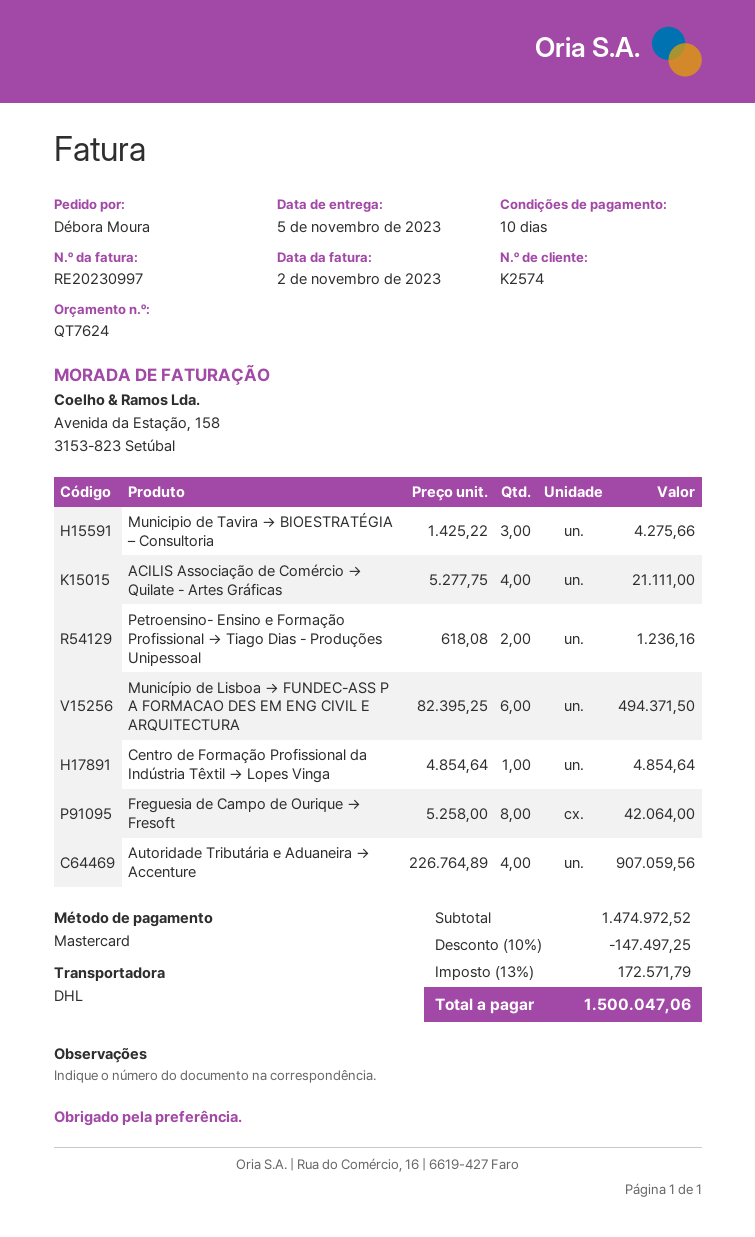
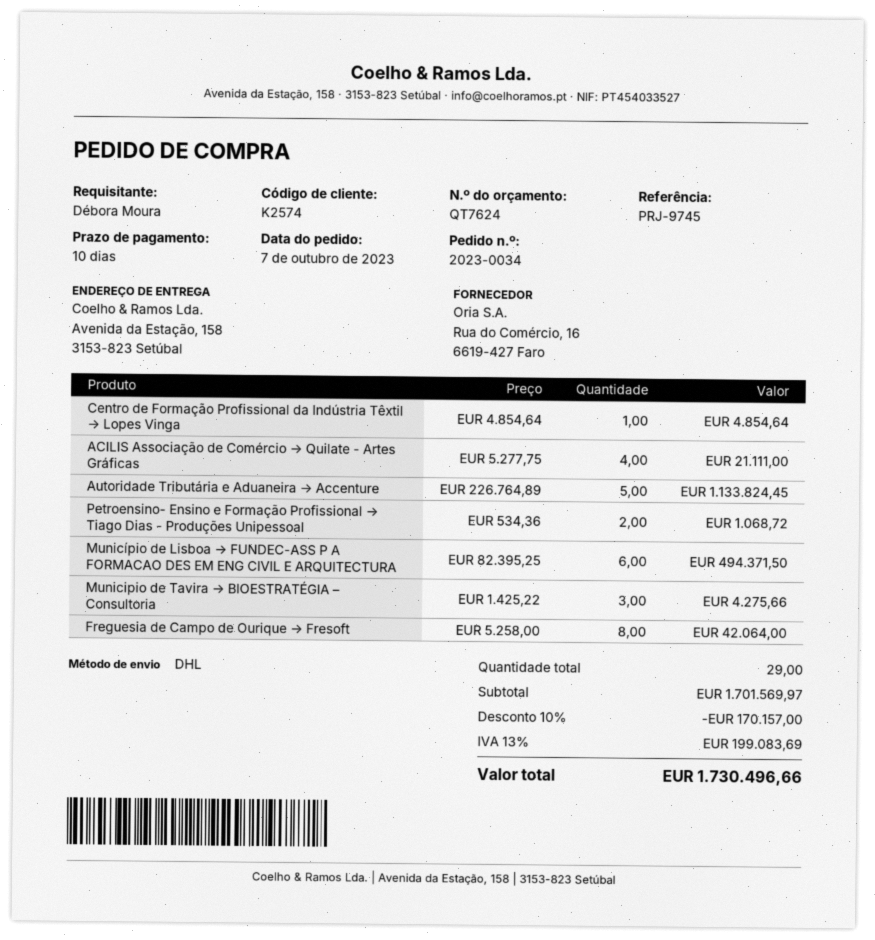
Petroensino- Ensino e Formação Profissional → Tiago Dias - Produções Unipessoal: 2 x 618.08 = 1236.16 -> 2 x 534.36 = 1068.72
Autoridade Tributária e Aduaneira → Accenture: 4 x 226764.89 = 907059.56 -> 5 x 226764.89 = 1133824.45
subtotal: 1474972.52 -> 1701569.97
discount: 10% = 147497.25 -> 10% = 170157.00
tax: 13% = 172571.79 -> 13% = 199083.69
total: 1500047.06 -> 1730496.66

